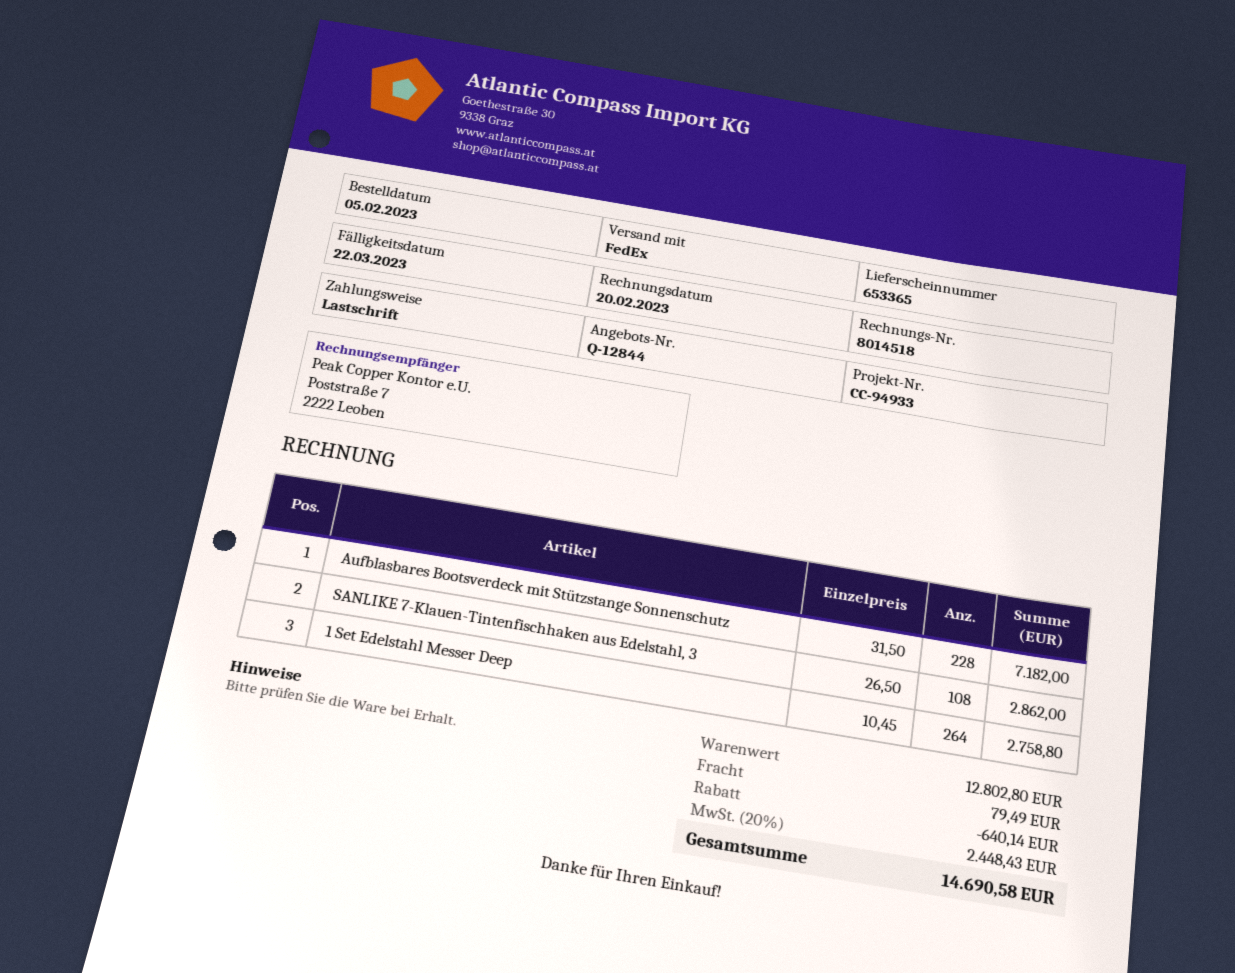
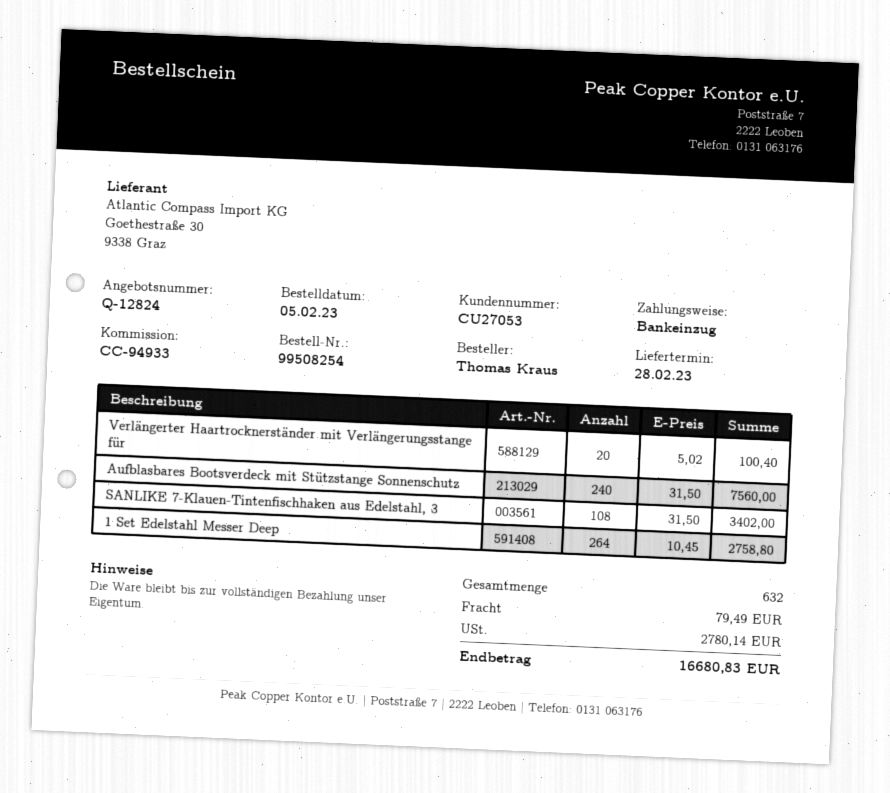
quote number: Q-12844 -> Q-12824
Aufblasbares Bootsverdeck mit Stützstange Sonnenschutz: 228 x 31.50 = 7182.00 -> 240 x 31.50 = 7560.00
SANLIKE 7-Klauen-Tintenfischhaken aus Edelstahl, 3: 108 x 26.50 = 2862.00 -> 108 x 31.50 = 3402.00
Verlängerter Haartrocknerständer mit Verlängerungsstange für: none -> 20 x 5.02 = 100.40
discount: 640.14 -> none
tax: 2448.43 -> 2780.14
total: 14690.58 -> 16680.83

